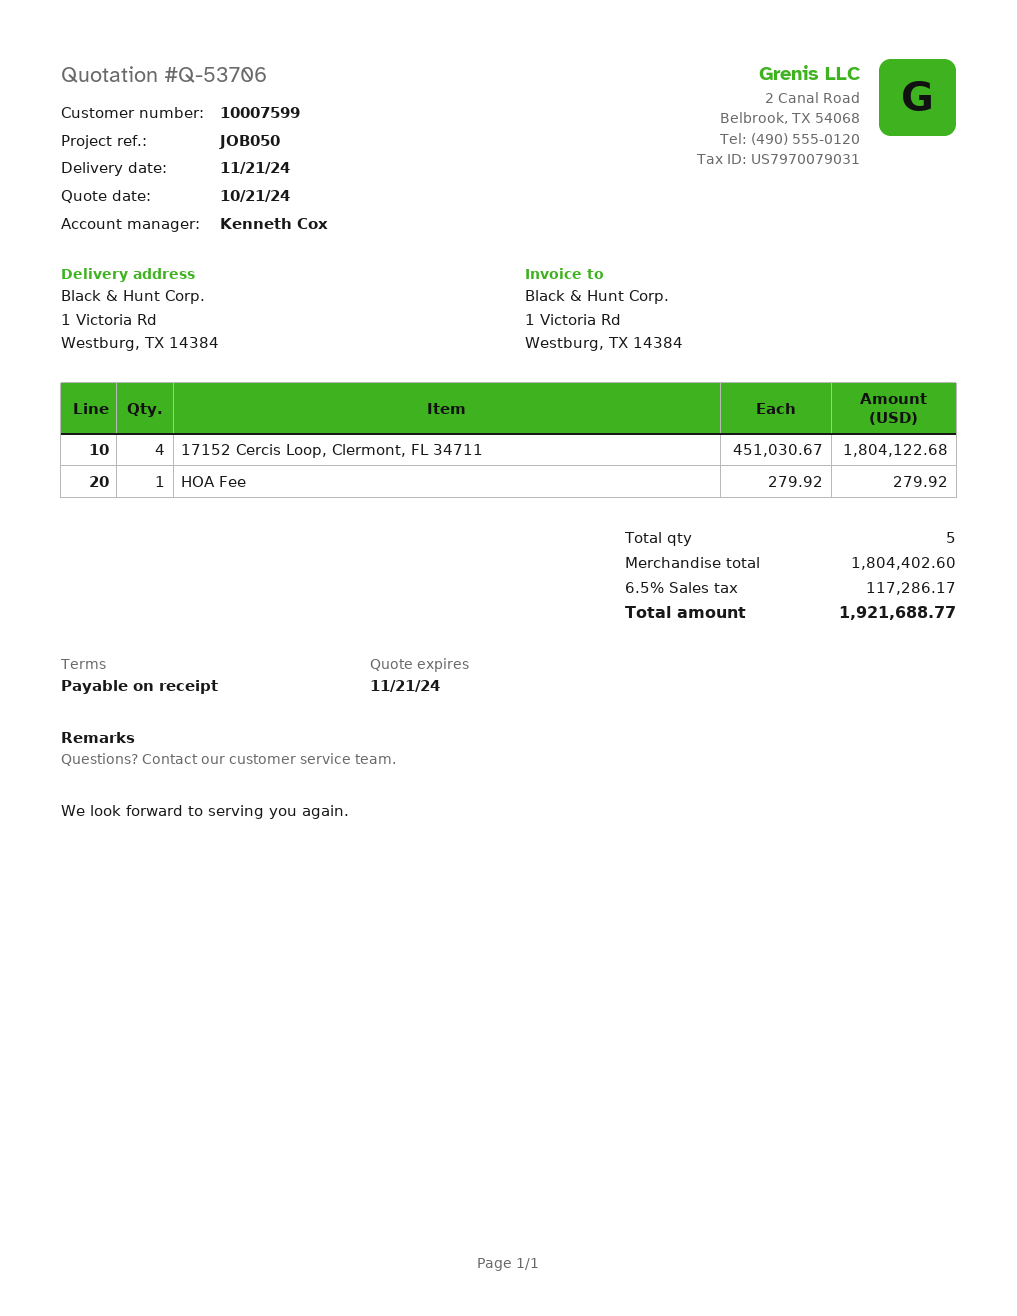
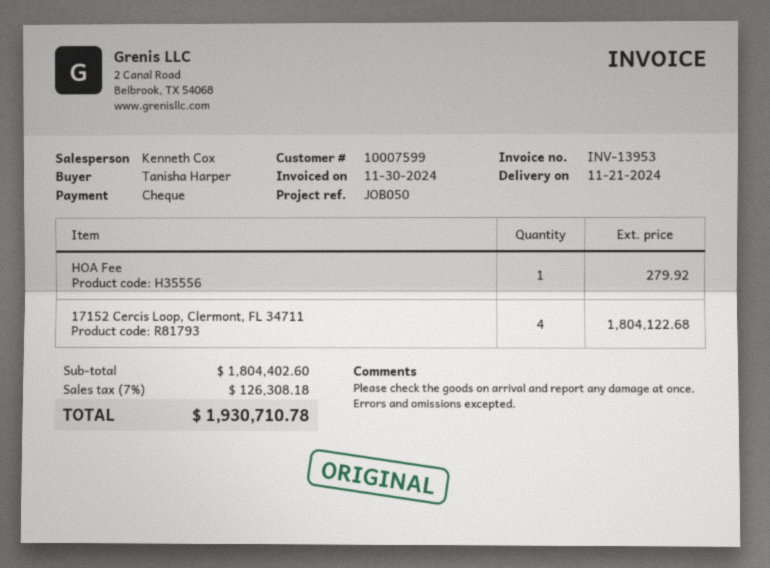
tax: 6.5% = 117286.17 -> 7% = 126308.18
total: 1921688.77 -> 1930710.78

